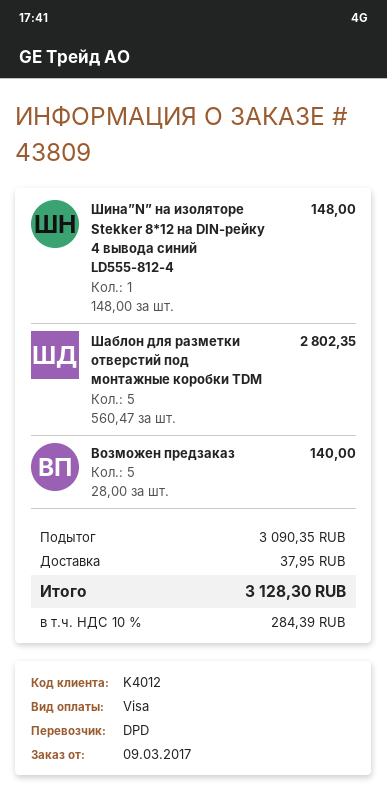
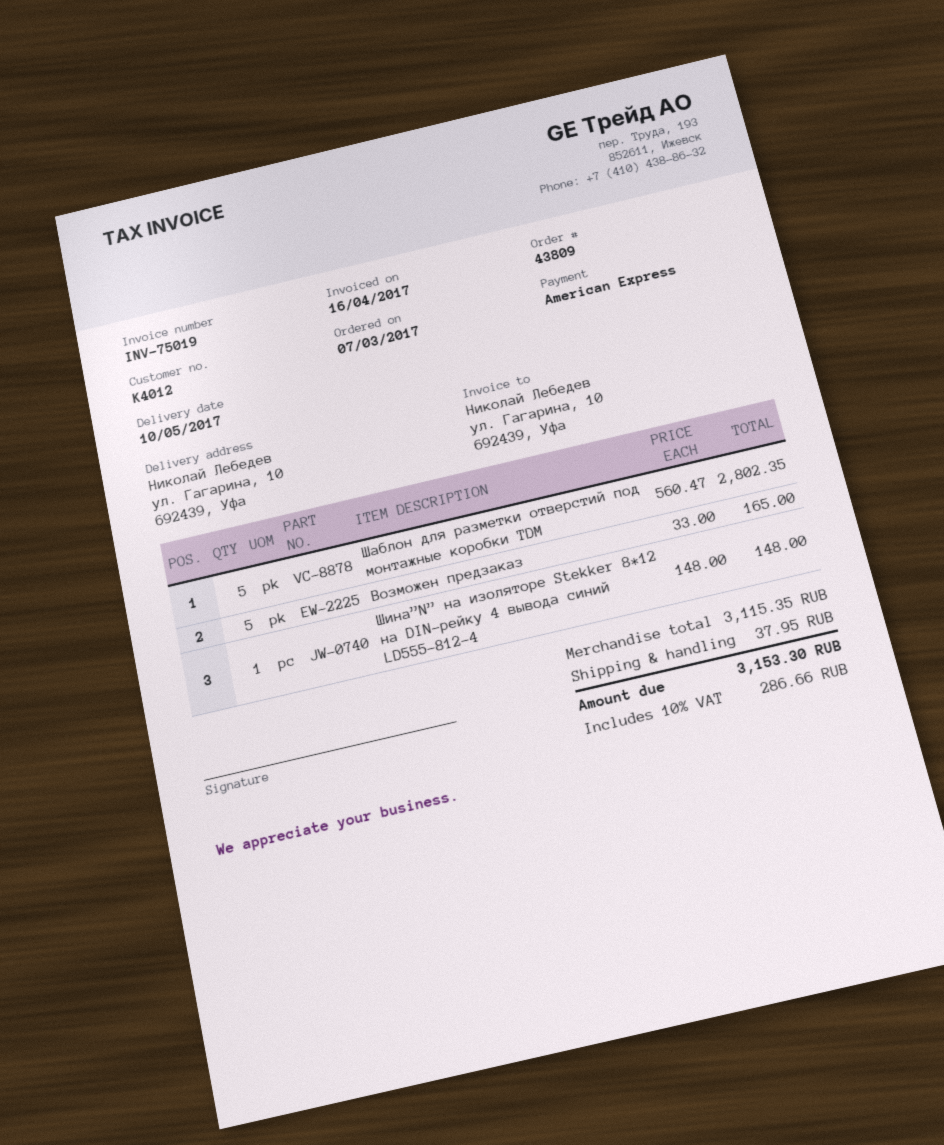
order date: 2017-03-09 -> 2017-03-07
payment method: Visa -> American Express
Возможен предзаказ: 5 x 28.00 = 140.00 -> 5 x 33.00 = 165.00
subtotal: 3090.35 -> 3115.35
tax: 10% = 284.39 -> 10% = 286.66
total: 3128.30 -> 3153.30

